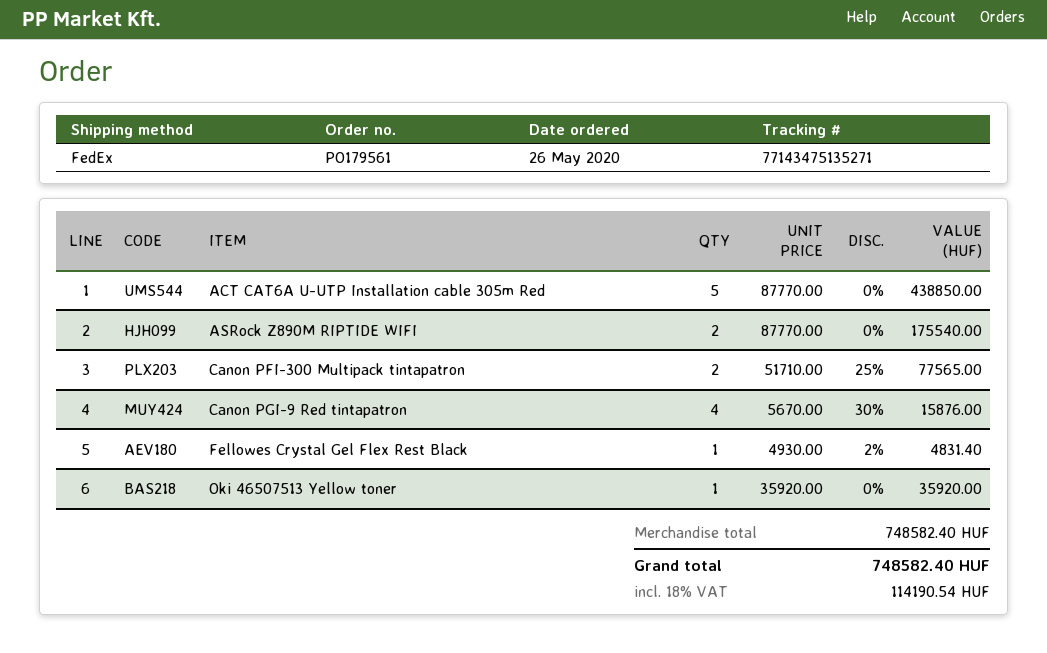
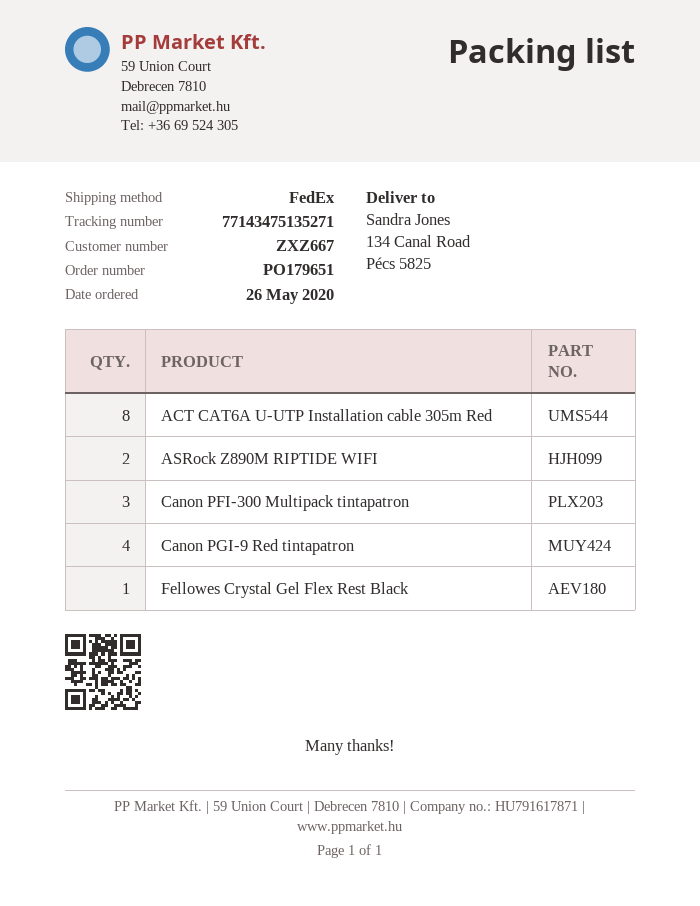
order number: PO179561 -> PO179651
ACT CAT6A U-UTP Installation cable 305m Red: 5 -> 8
Canon PFI-300 Multipack tintapatron: 2 -> 3
Oki 46507513 Yellow toner: 1 -> none

